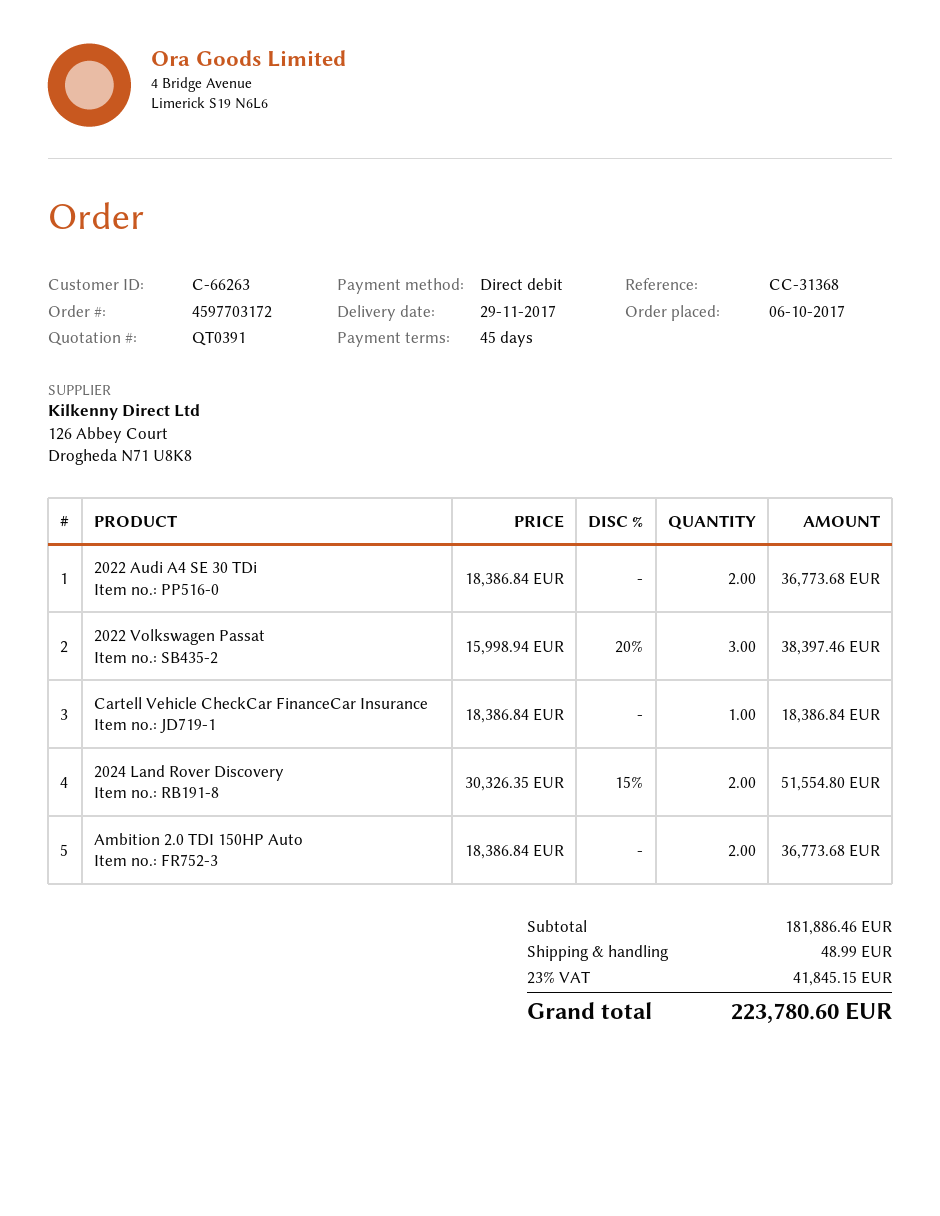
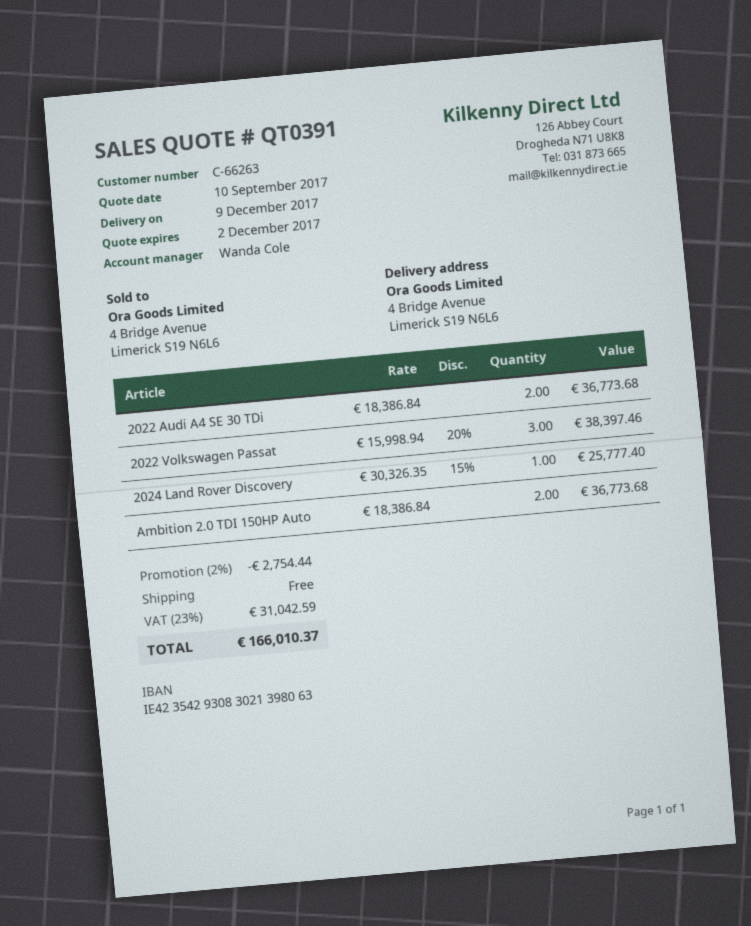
delivery date: 2017-11-29 -> 2017-12-09
Cartell Vehicle CheckCar FinanceCar Insurance: 1 x 18386.84 = 18386.84 -> none
2024 Land Rover Discovery: 2 x 30326.35 - 15% = 51554.80 -> 1 x 30326.35 - 15% = 25777.40
discount: none -> 2% = 2754.44
shipping: 48.99 -> 0.00
tax: 23% = 41845.15 -> 23% = 31042.59
total: 223780.60 -> 166010.37

